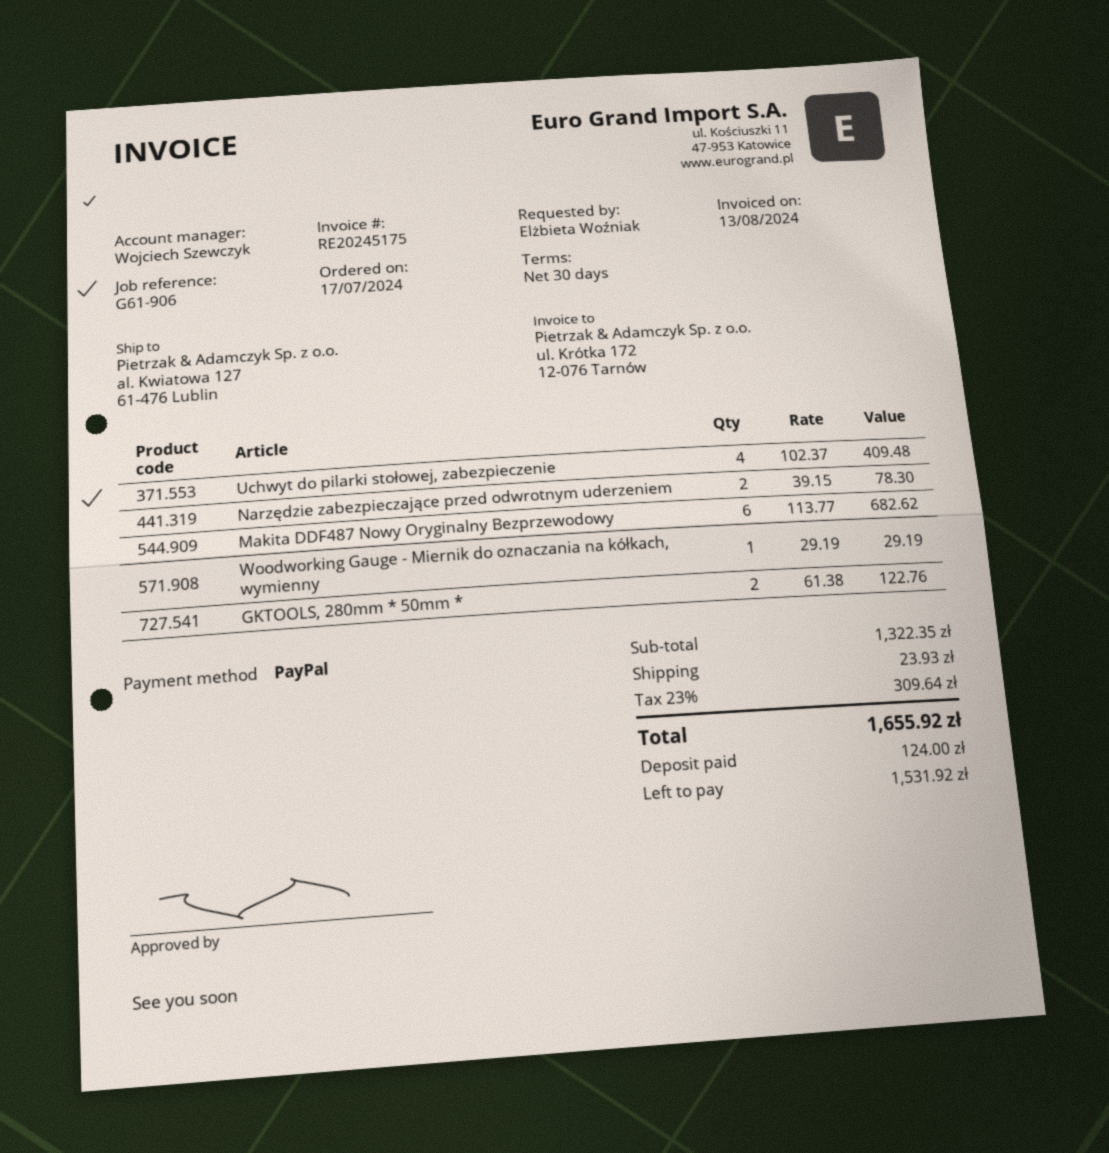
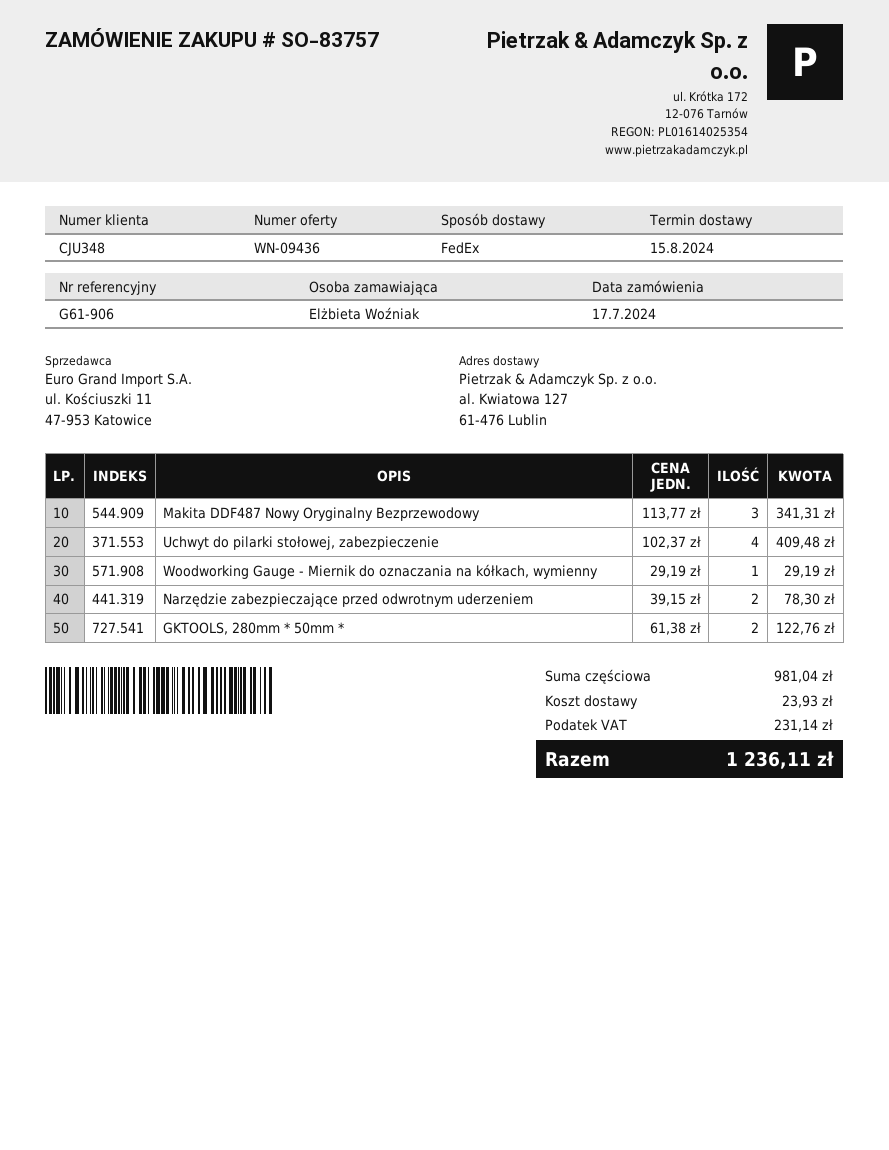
Makita DDF487 Nowy Oryginalny Bezprzewodowy: 6 x 113.77 = 682.62 -> 3 x 113.77 = 341.31
subtotal: 1322.35 -> 981.04
tax: 309.64 -> 231.14
total: 1655.92 -> 1236.11

